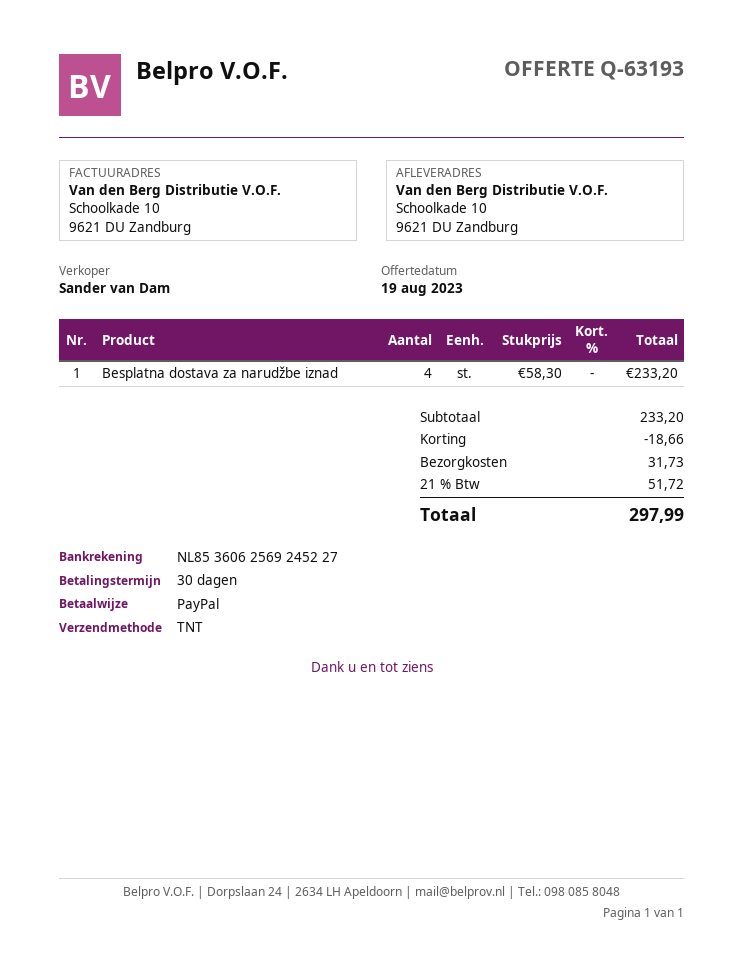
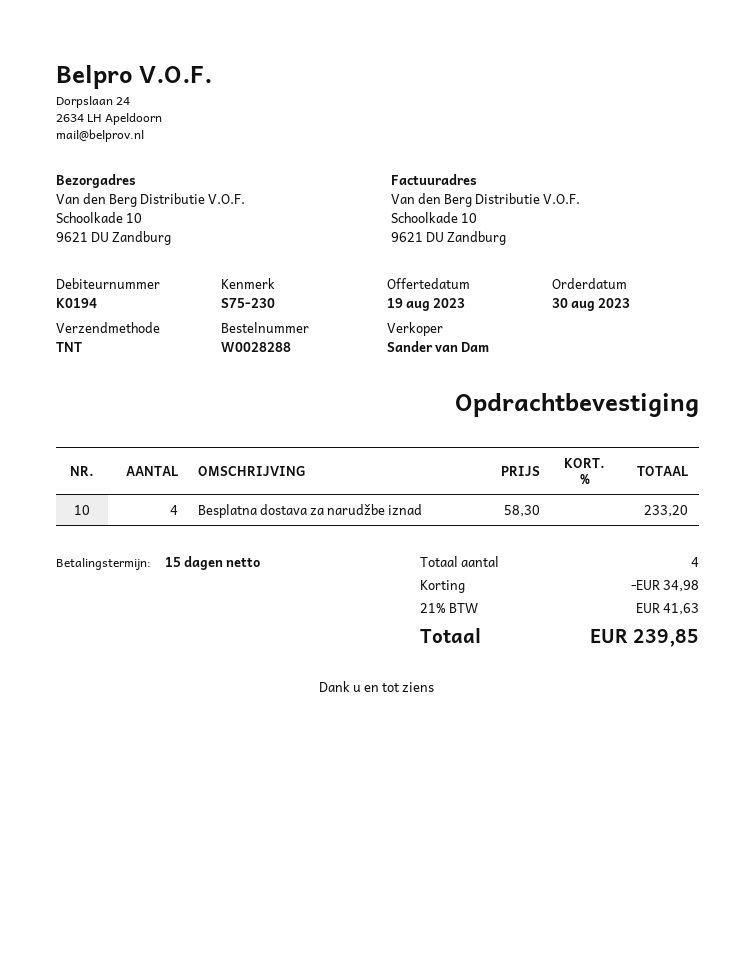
payment terms: 30 days -> 15 days
discount: 18.66 -> 34.98
shipping: 31.73 -> none
tax: 21% = 51.72 -> 21% = 41.63
total: 297.99 -> 239.85

